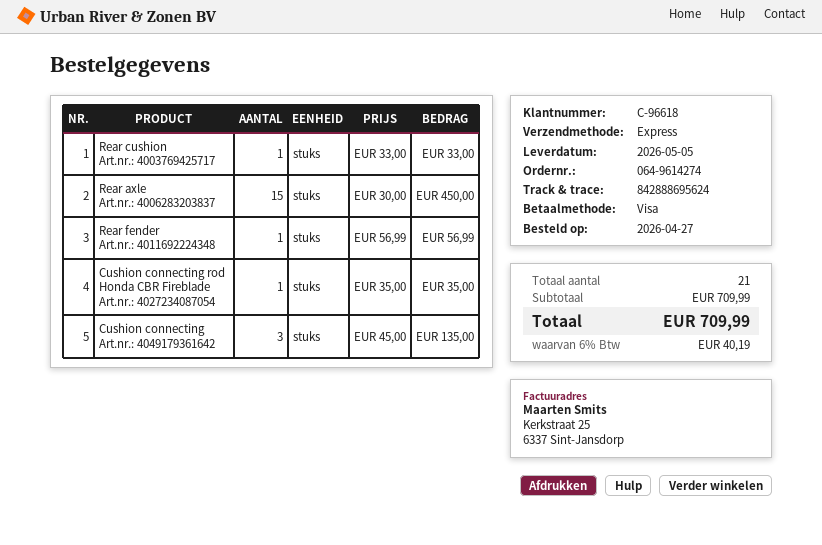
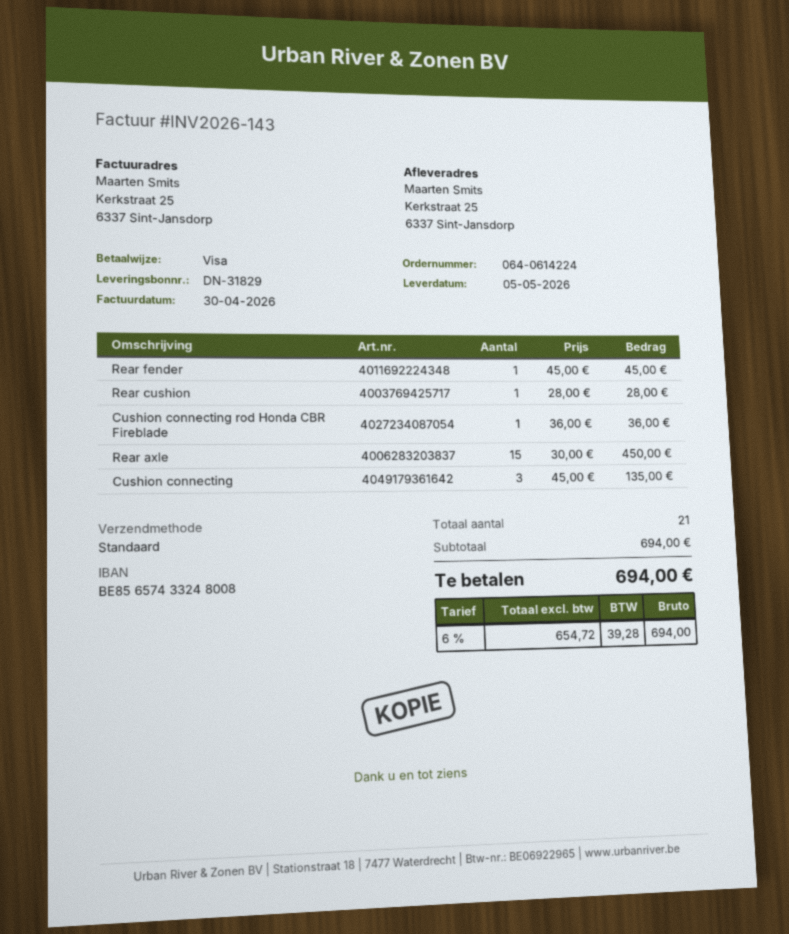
order number: 064-9614274 -> 064-0614224
shipping method: express -> standard
Rear cushion: 1 x 33.00 = 33.00 -> 1 x 28.00 = 28.00
Rear fender: 1 x 56.99 = 56.99 -> 1 x 45.00 = 45.00
Cushion connecting rod Honda CBR Fireblade: 1 x 35.00 = 35.00 -> 1 x 36.00 = 36.00
subtotal: 709.99 -> 694.00
tax: 6% = 40.19 -> 6% = 39.28
total: 709.99 -> 694.00

